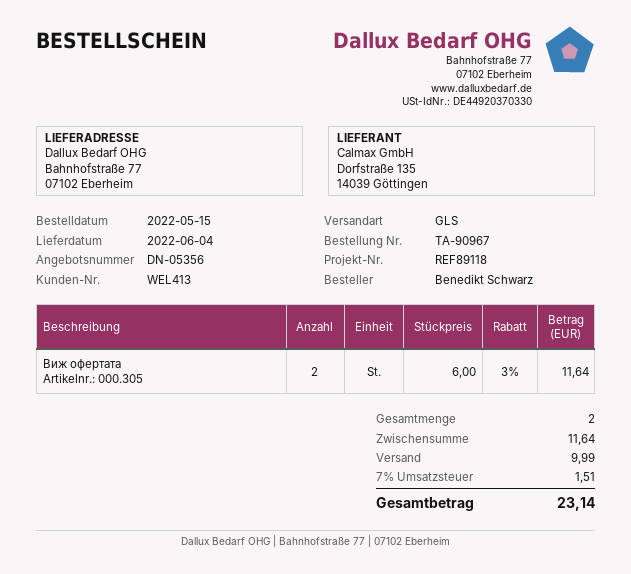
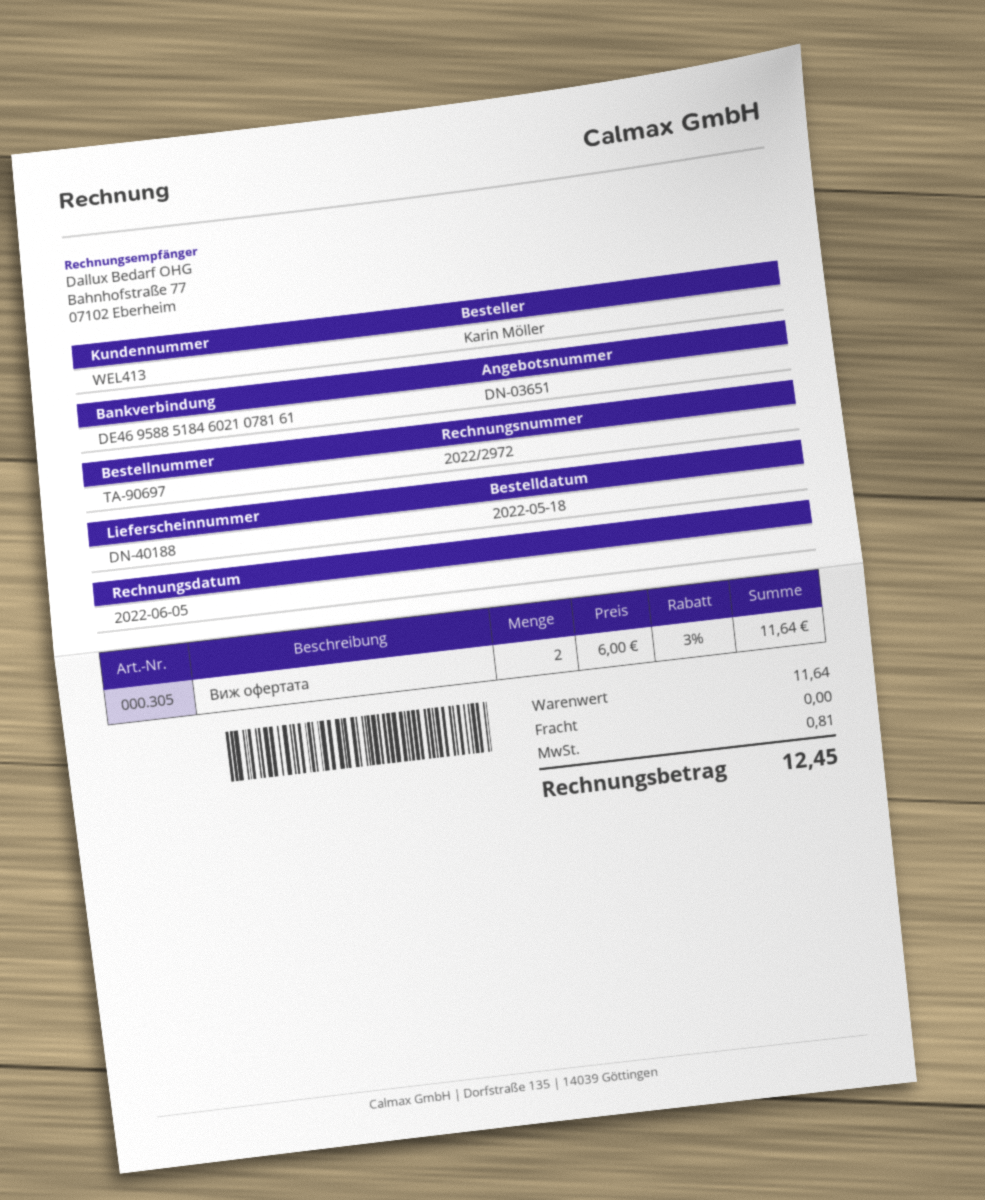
quote number: DN-05356 -> DN-03651
order number: TA-90967 -> TA-90697
order date: 2022-05-15 -> 2022-05-18
ordered by: Benedikt Schwarz -> Karin Möller
shipping: 9.99 -> 0.00
tax: 1.51 -> 0.81
total: 23.14 -> 12.45

